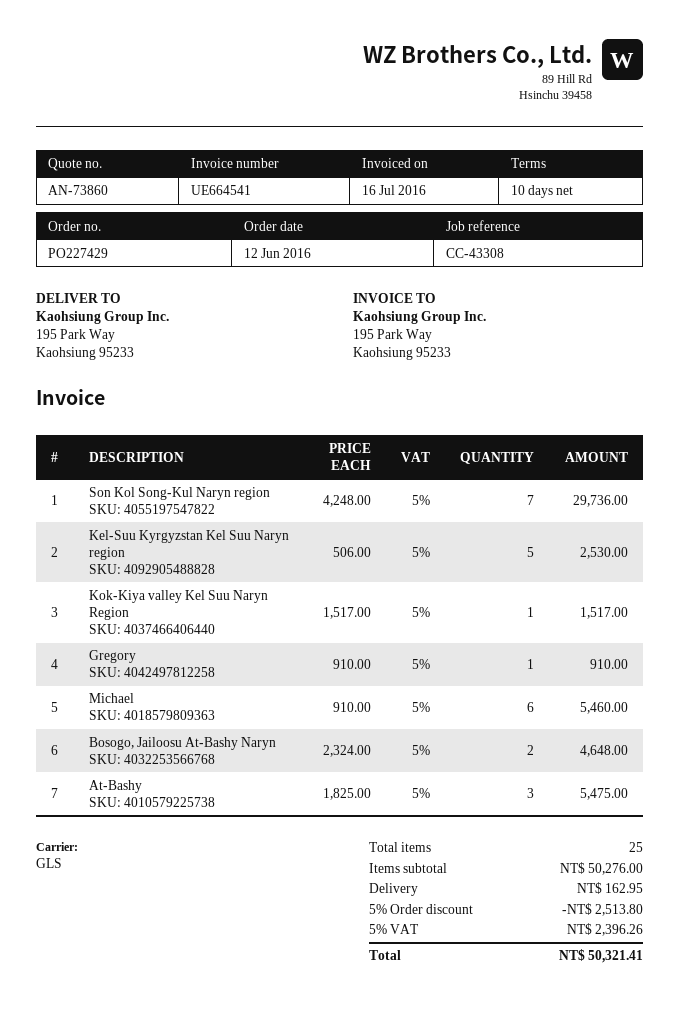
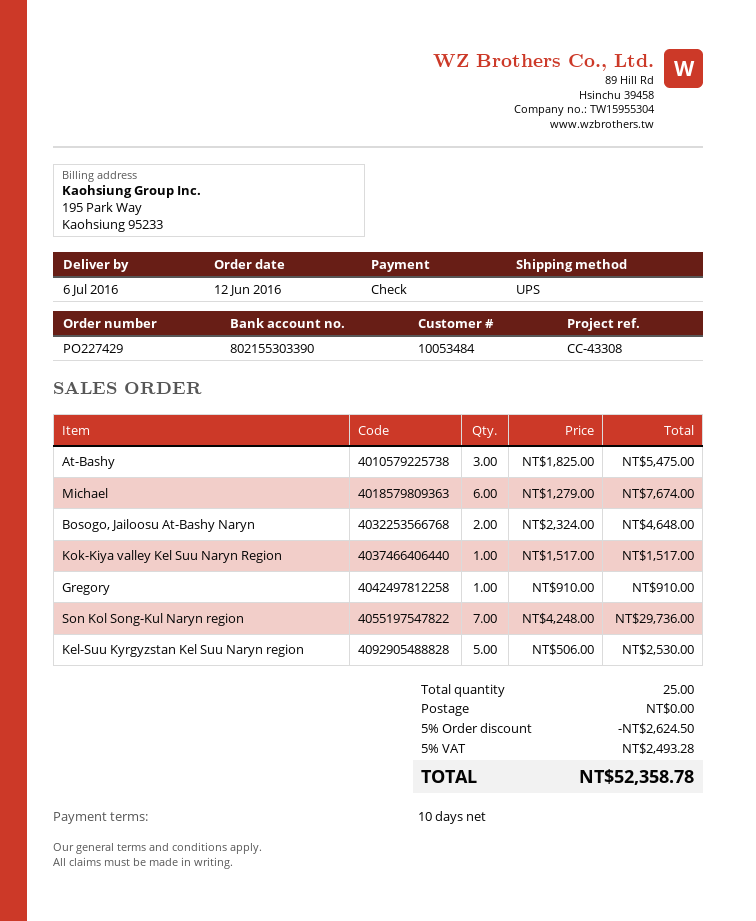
shipping method: GLS -> UPS
Michael: 6 x 910.00 = 5460.00 -> 6 x 1279.00 = 7674.00
discount: 5% = 2513.80 -> 5% = 2624.50
shipping: 162.95 -> 0.00
tax: 5% = 2396.26 -> 5% = 2493.28
total: 50321.41 -> 52358.78

